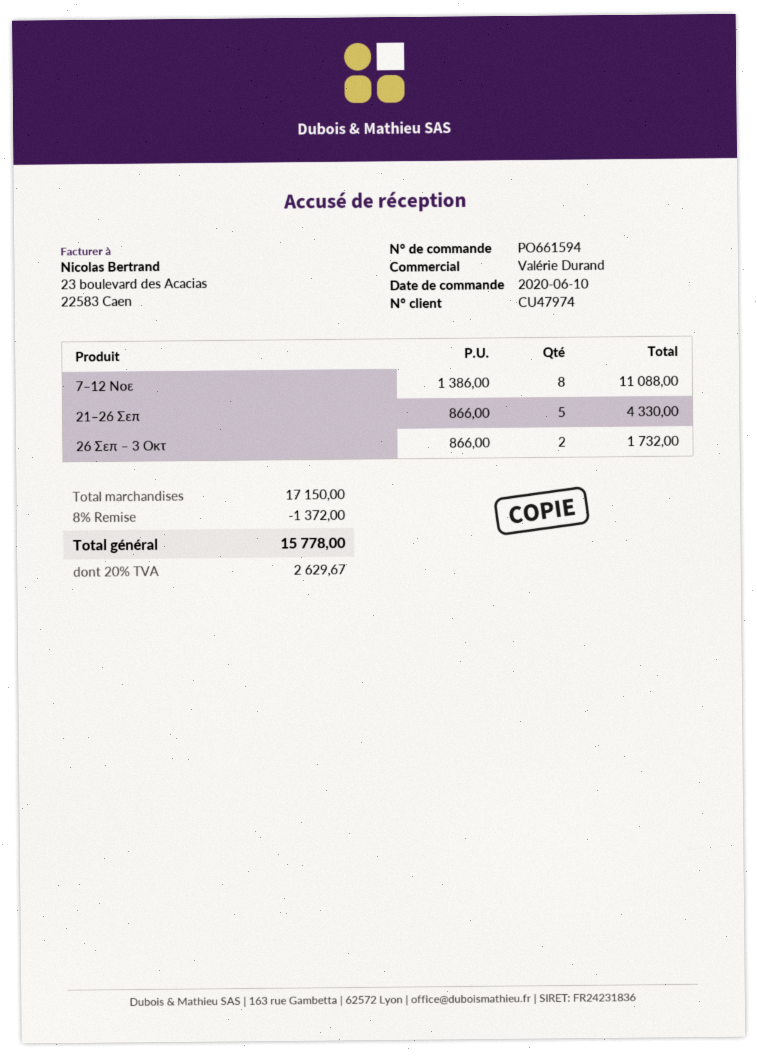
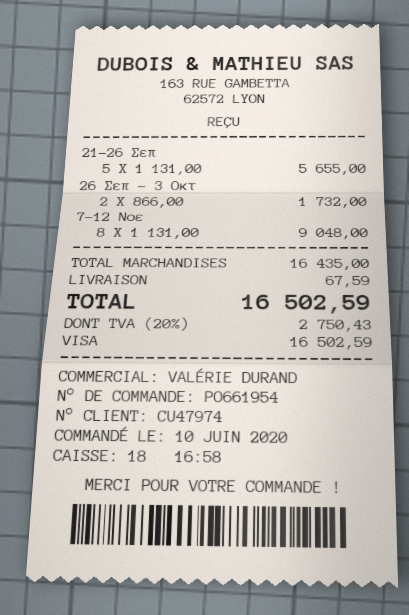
order number: PO661594 -> PO661954
7–12 Νοε: 8 x 1386.00 = 11088.00 -> 8 x 1131.00 = 9048.00
21–26 Σεπ: 5 x 866.00 = 4330.00 -> 5 x 1131.00 = 5655.00
subtotal: 17150.00 -> 16435.00
discount: 8% = 1372.00 -> none
shipping: none -> 67.59
tax: 20% = 2629.67 -> 20% = 2750.43
total: 15778.00 -> 16502.59

